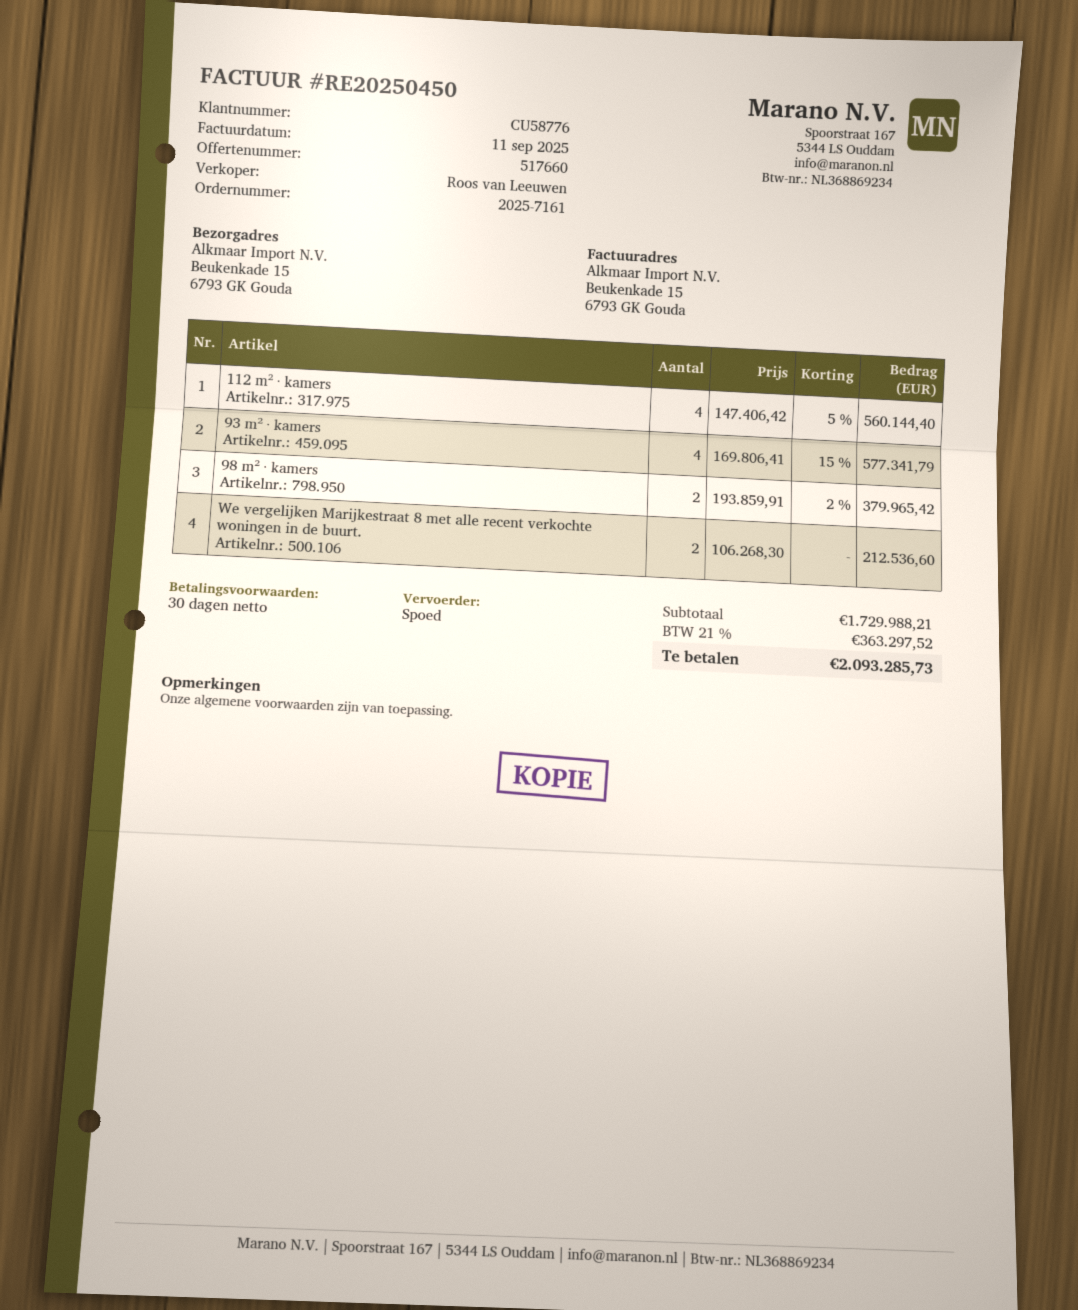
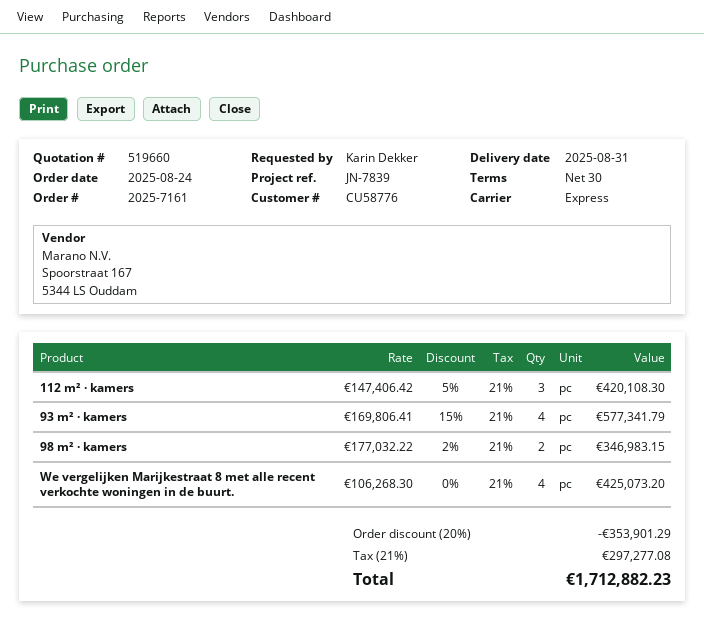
quote number: 517660 -> 519660
112 m² · kamers: 4 x 147406.42 - 5% = 560144.40 -> 3 x 147406.42 - 5% = 420108.30
98 m² · kamers: 2 x 193859.91 - 2% = 379965.42 -> 2 x 177032.22 - 2% = 346983.15
We vergelijken Marijkestraat 8 met alle recent verkochte woningen in de buurt.: 2 x 106268.30 = 212536.60 -> 4 x 106268.30 = 425073.20
discount: none -> 20% = 353901.29
tax: 21% = 363297.52 -> 21% = 297277.08
total: 2093285.73 -> 1712882.23

